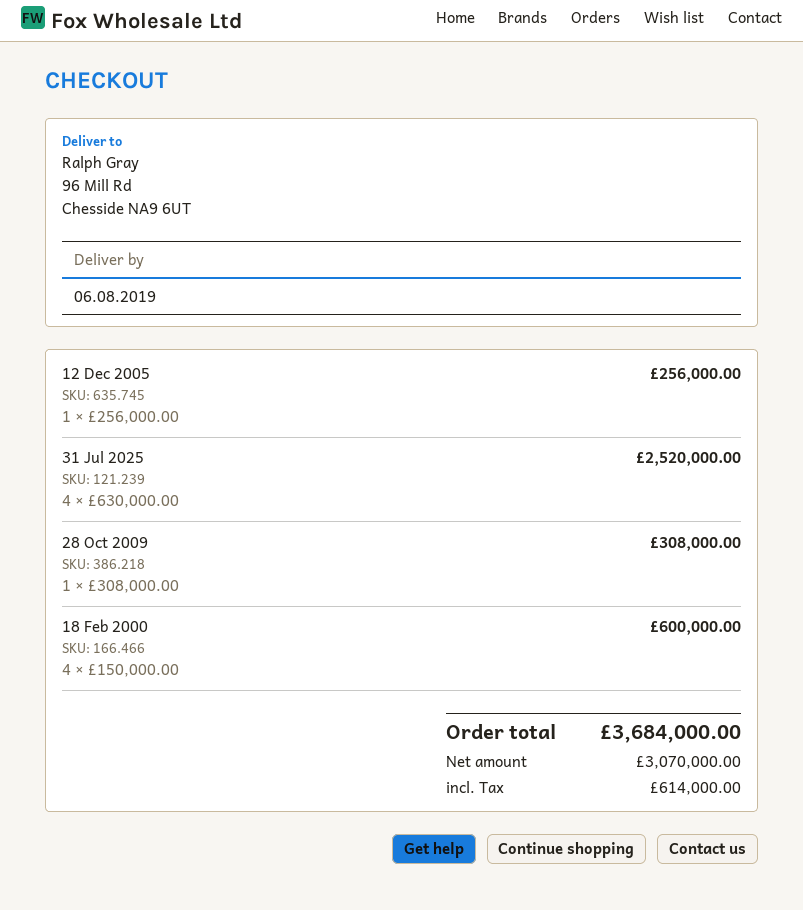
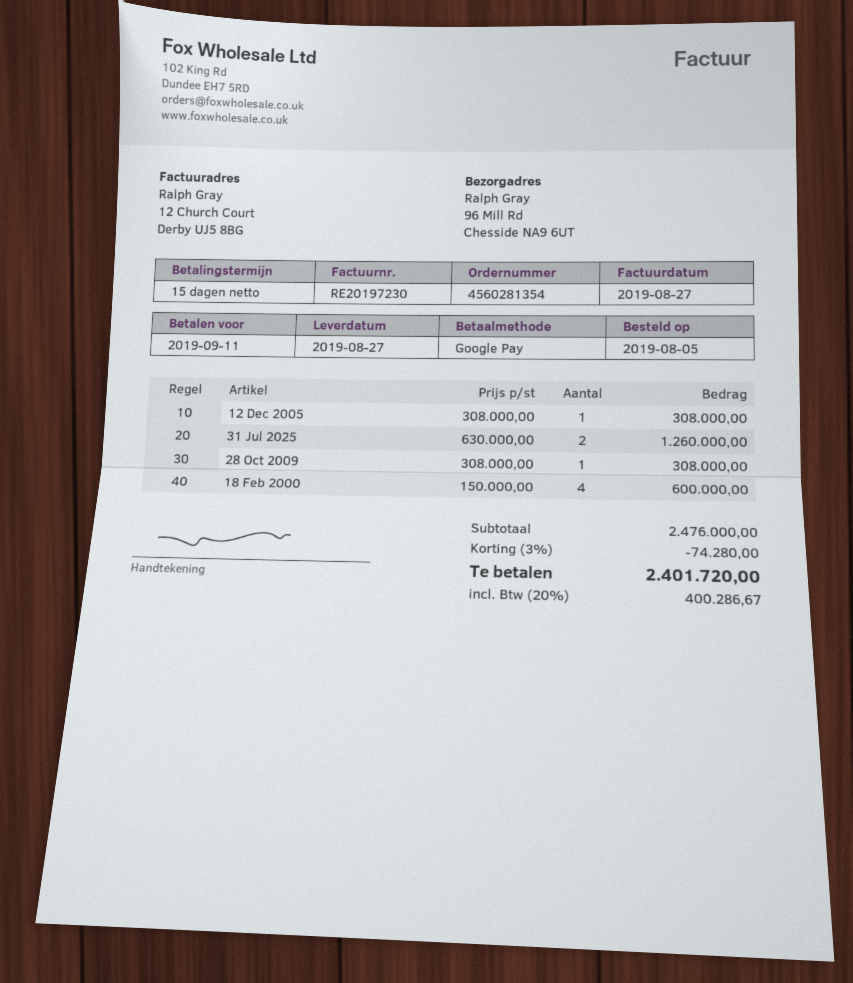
delivery date: 2019-08-06 -> 2019-08-27
12 Dec 2005: 1 x 256000.00 = 256000.00 -> 1 x 308000.00 = 308000.00
31 Jul 2025: 4 x 630000.00 = 2520000.00 -> 2 x 630000.00 = 1260000.00
discount: none -> 3% = 74280.00
tax: 614000.00 -> 400286.67
total: 3684000.00 -> 2401720.00

